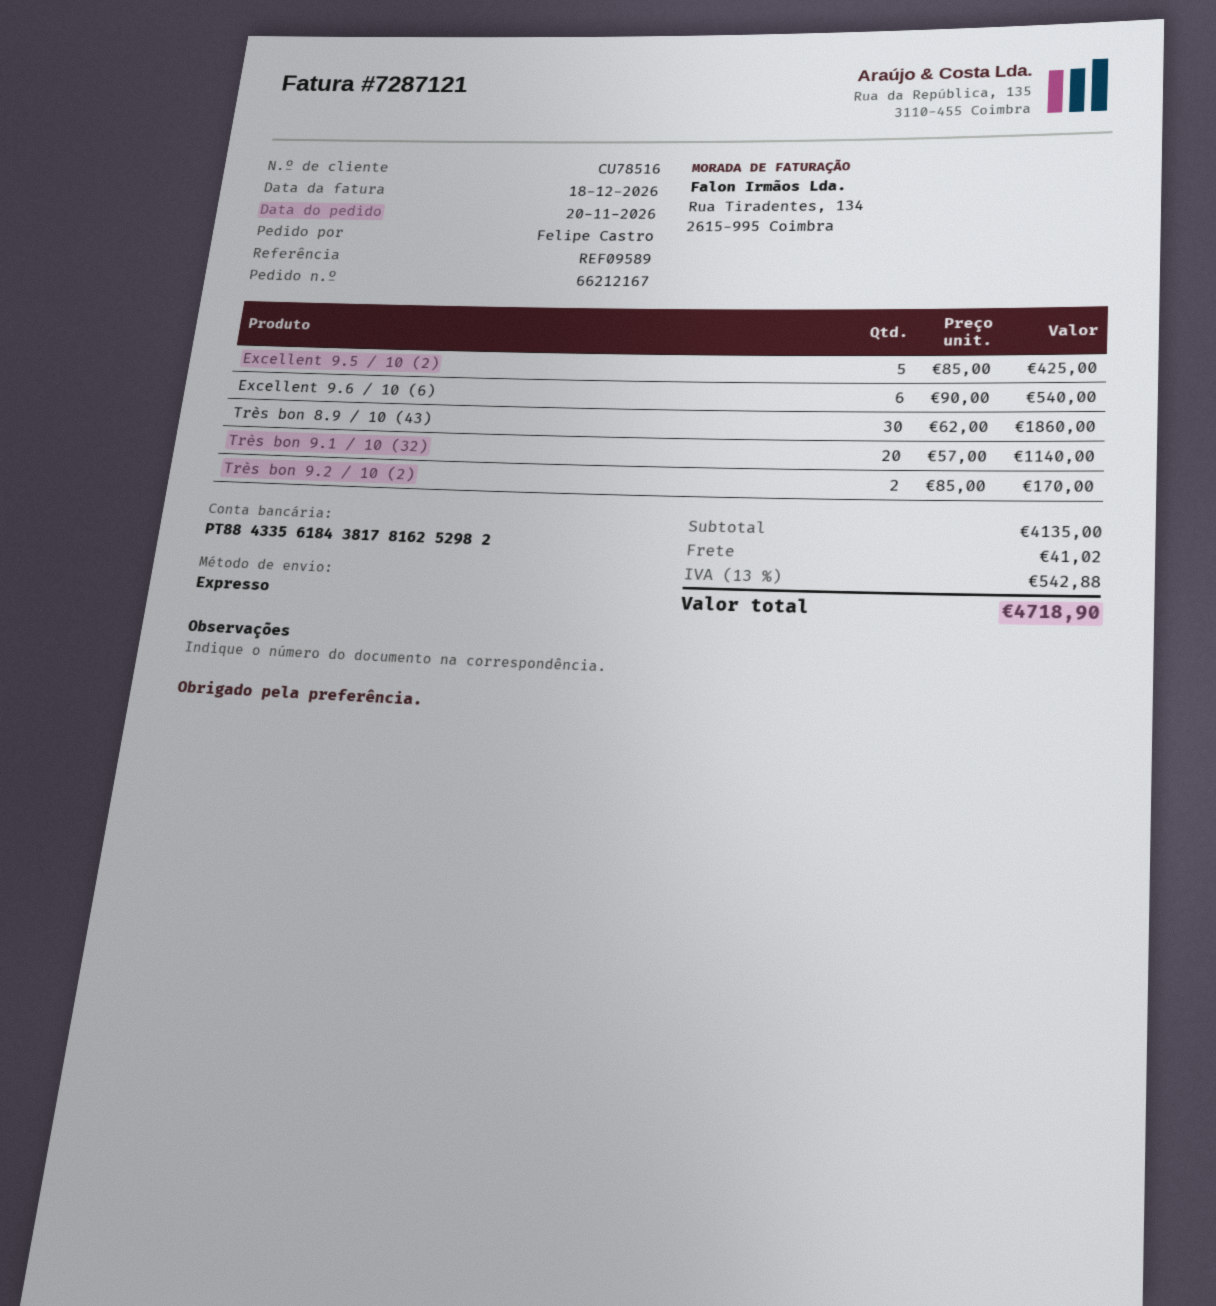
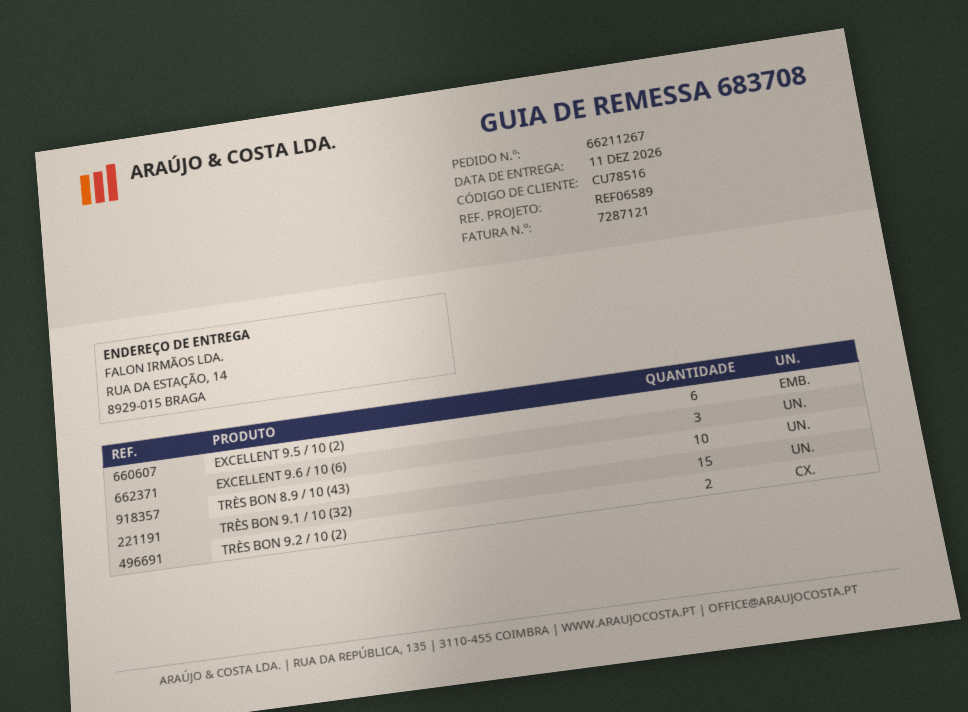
order number: 66212167 -> 66211267
reference: REF09589 -> REF06589
Excellent 9.5 / 10 (2): 5 -> 6
Excellent 9.6 / 10 (6): 6 -> 3
Très bon 8.9 / 10 (43): 30 -> 10
Très bon 9.1 / 10 (32): 20 -> 15

